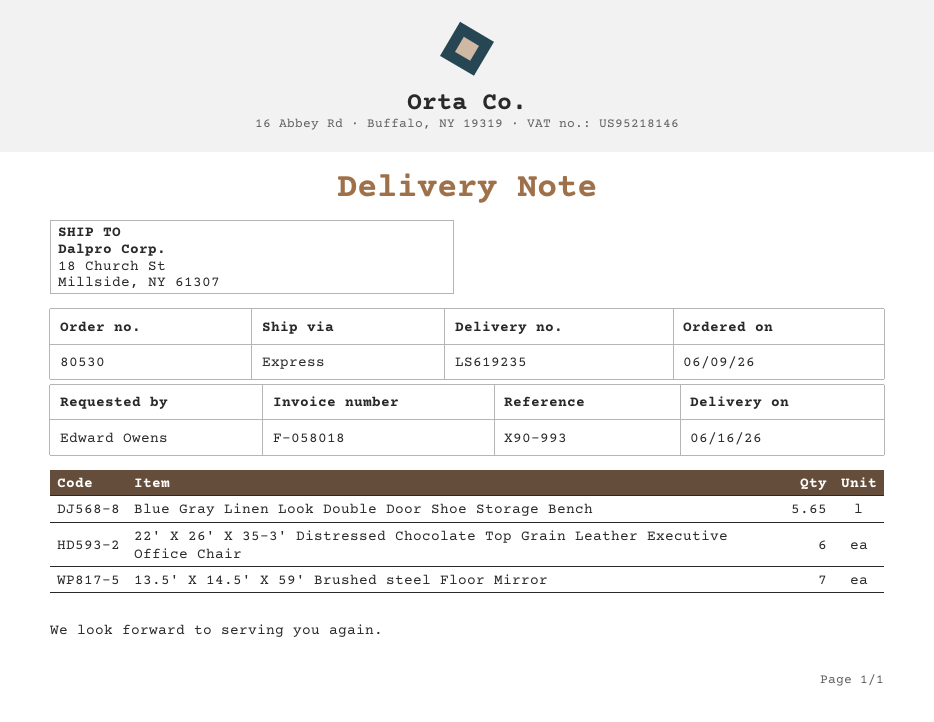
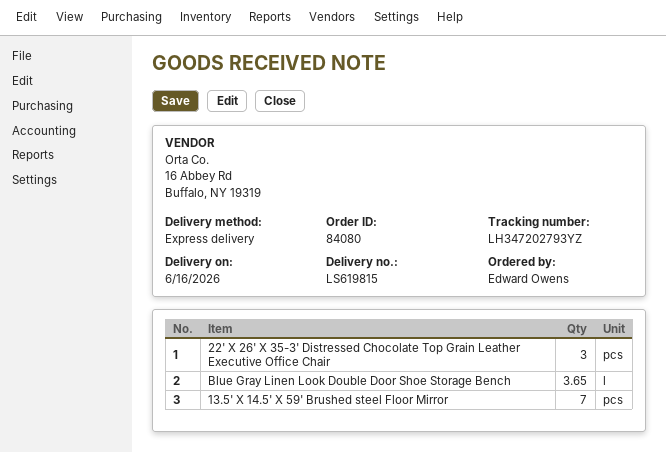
order number: 80530 -> 84080
delivery note number: LS619235 -> LS619815
Blue Gray Linen Look Double Door Shoe Storage Bench: 5.65 -> 3.65
22' X 26' X 35-3' Distressed Chocolate Top Grain Leather Executive Office Chair: 6 -> 3

